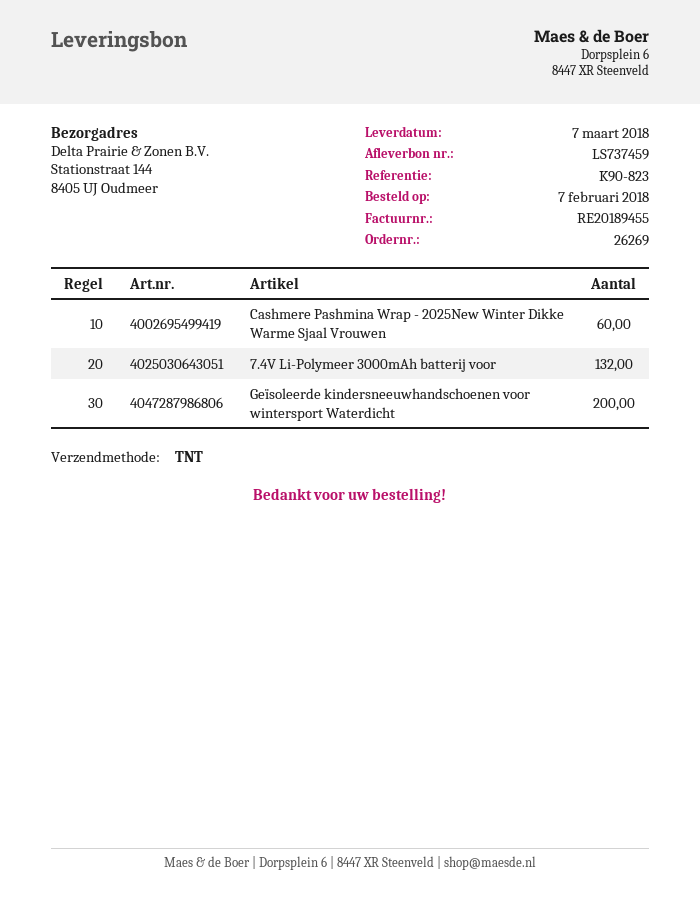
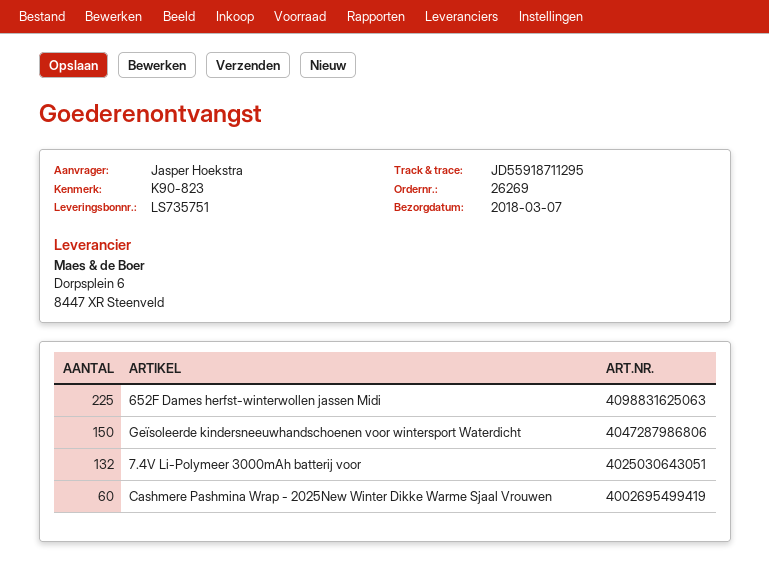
delivery note number: LS737459 -> LS735751
Geïsoleerde kindersneeuwhandschoenen voor wintersport Waterdicht: 200 -> 150
652F Dames herfst-winterwollen jassen Midi: none -> 225

